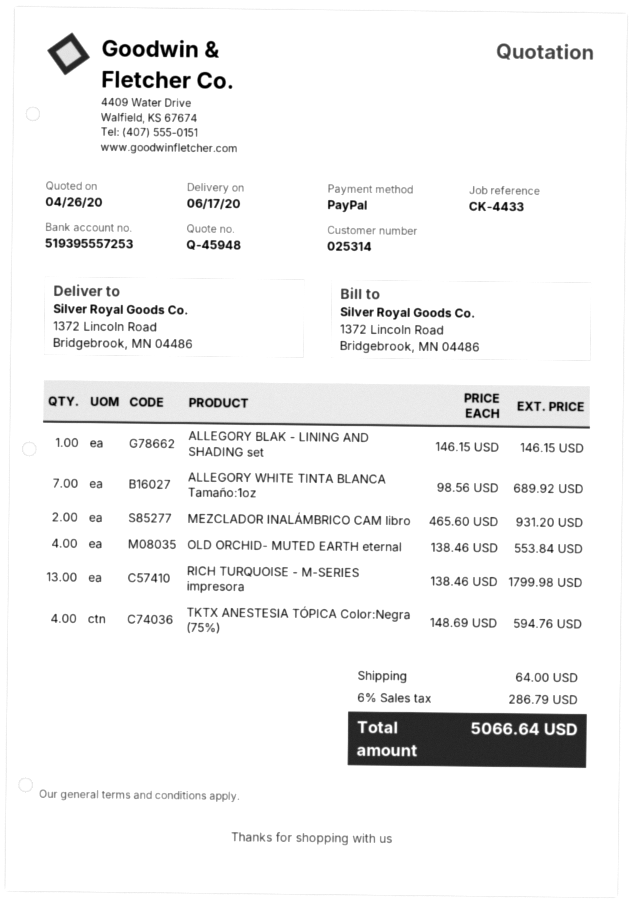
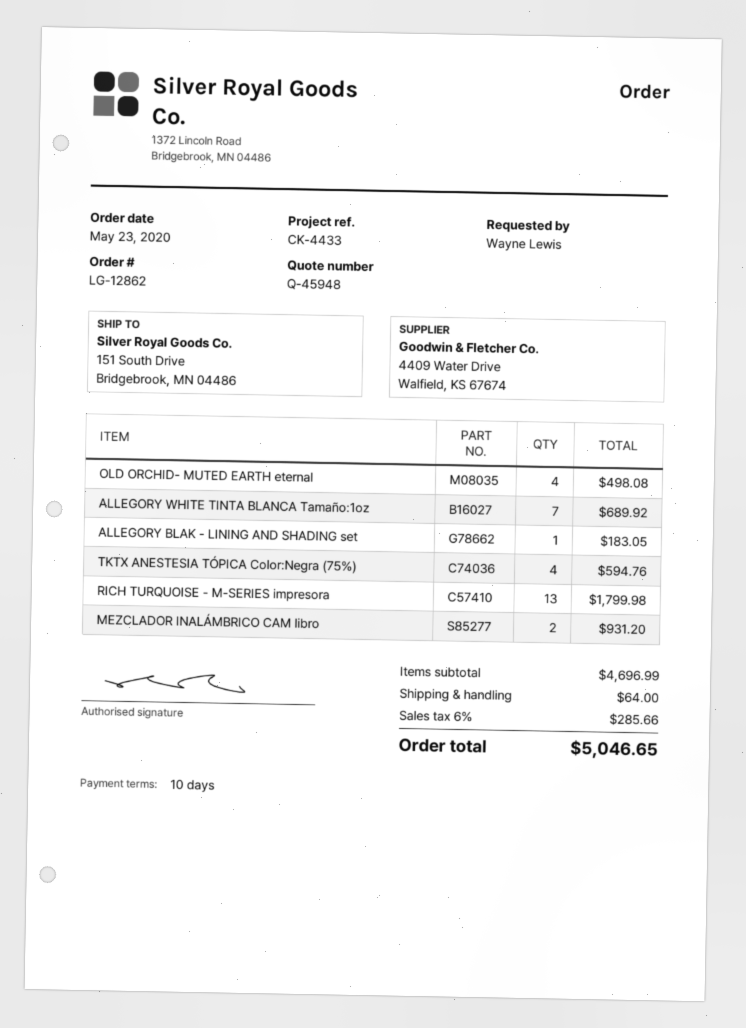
ship to: 1372 Lincoln Road, Bridgebrook, MN 04486 -> 151 South Drive, Bridgebrook, MN 04486
ALLEGORY BLAK - LINING AND SHADING set: 1 for 146.15 -> 1 for 183.05
OLD ORCHID- MUTED EARTH eternal: 4 for 553.84 -> 4 for 498.08
tax: 6% = 286.79 -> 6% = 285.66
total: 5066.64 -> 5046.65

